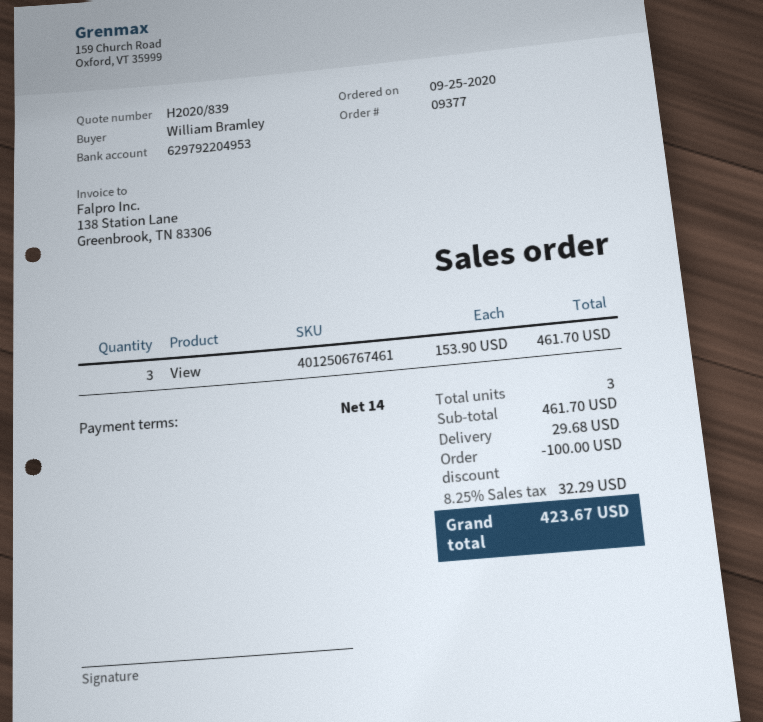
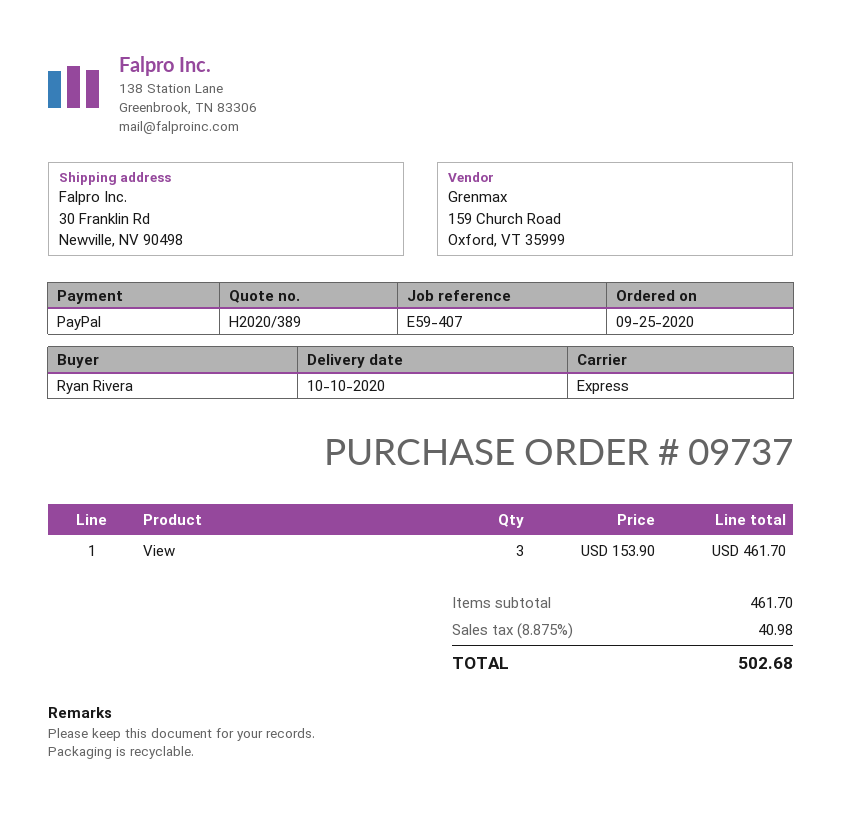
quote number: H2020/839 -> H2020/389
order number: 09377 -> 09737
ordered by: William Bramley -> Ryan Rivera
discount: 100.00 -> none
shipping: 29.68 -> none
tax: 8.25% = 32.29 -> 8.875% = 40.98
total: 423.67 -> 502.68

